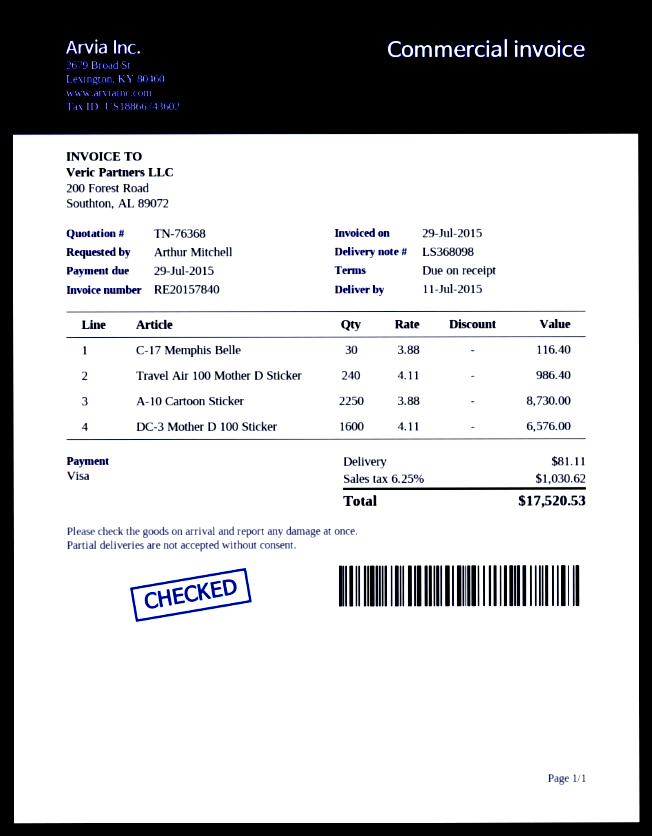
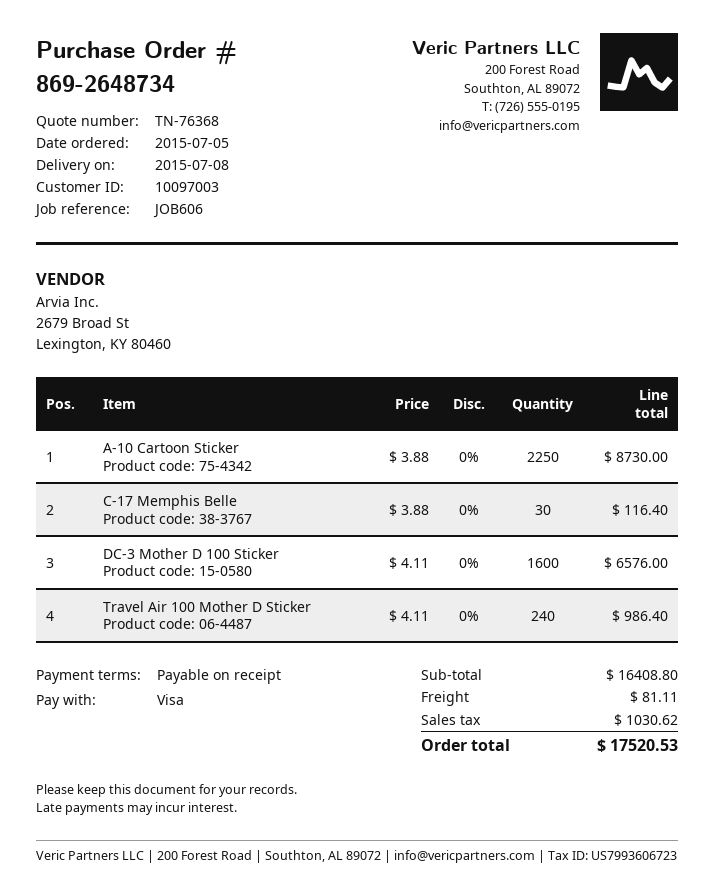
delivery date: 2015-07-11 -> 2015-07-08

